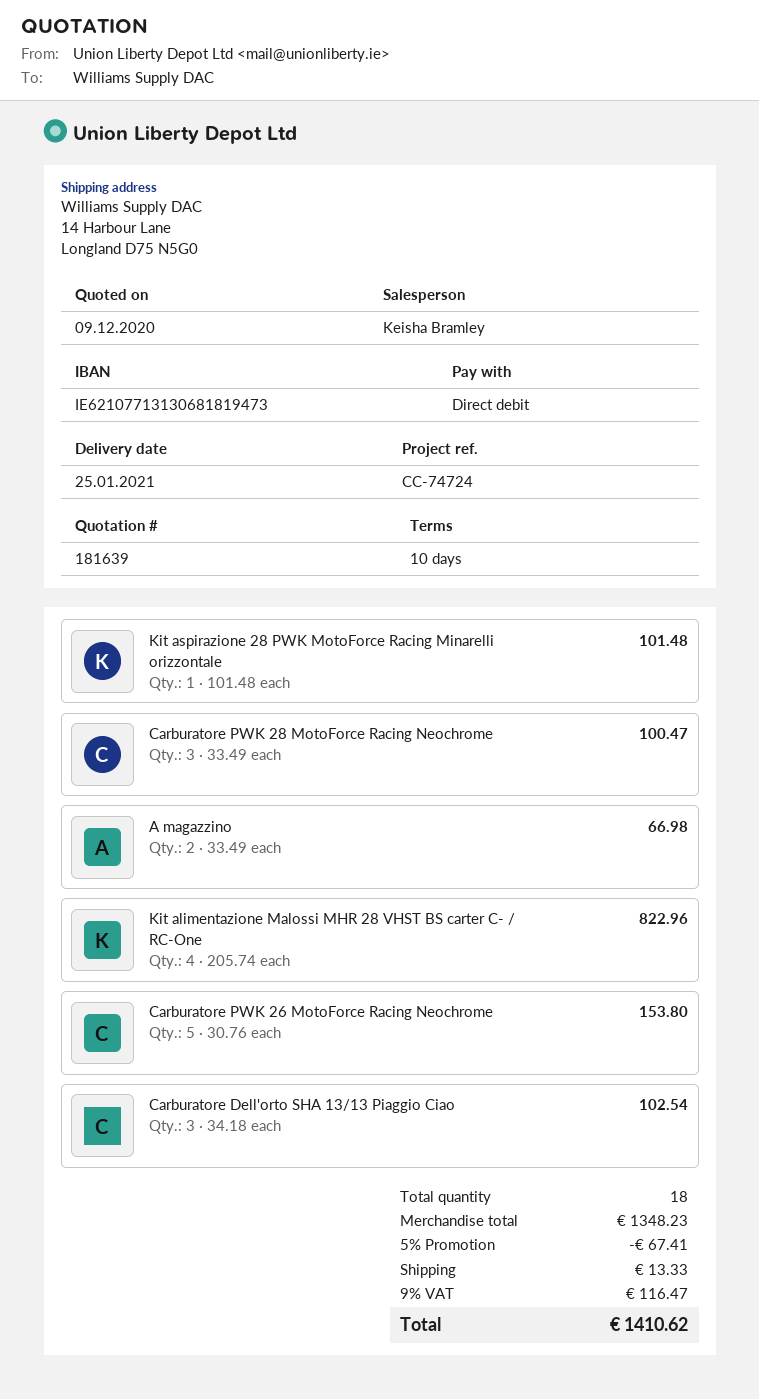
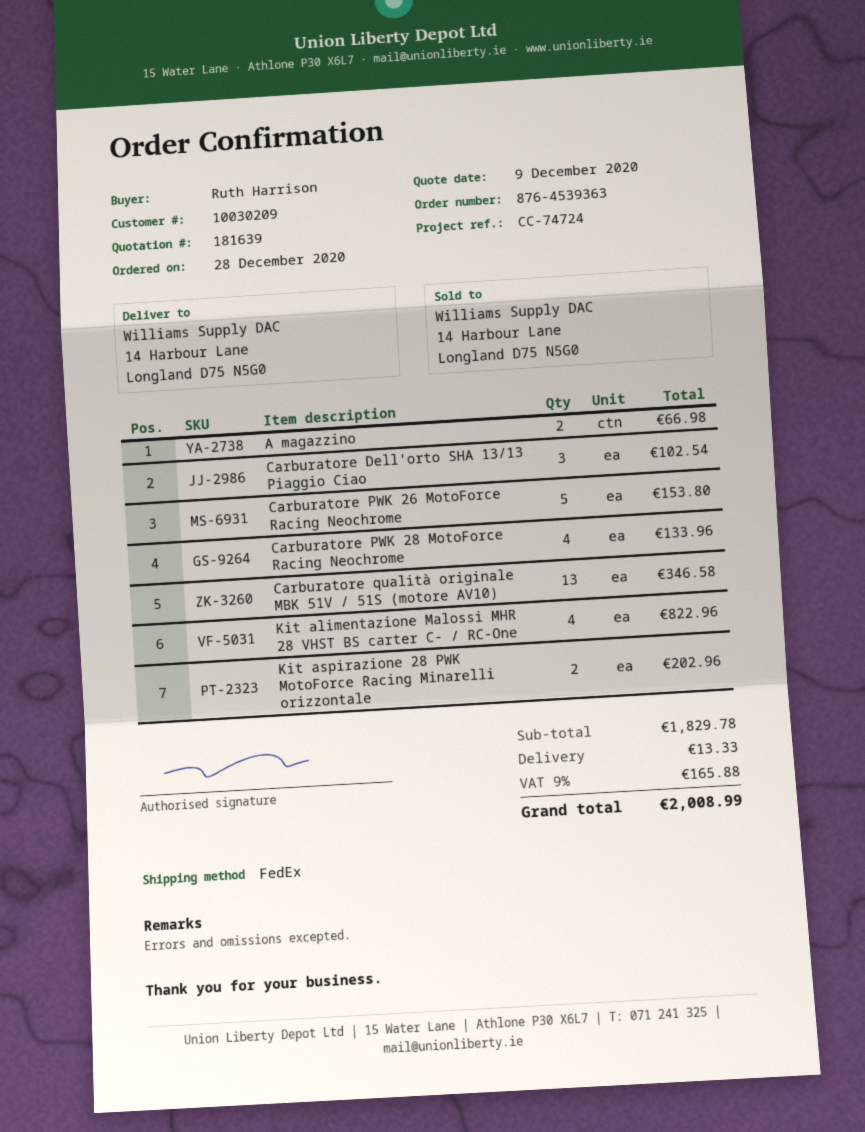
Kit aspirazione 28 PWK MotoForce Racing Minarelli orizzontale: 1 for 101.48 -> 2 for 202.96
Carburatore PWK 28 MotoForce Racing Neochrome: 3 for 100.47 -> 4 for 133.96
Carburatore qualità originale MBK 51V / 51S (motore AV10): none -> 13 for 346.58
subtotal: 1348.23 -> 1829.78
discount: 5% = 67.41 -> none
tax: 9% = 116.47 -> 9% = 165.88
total: 1410.62 -> 2008.99

